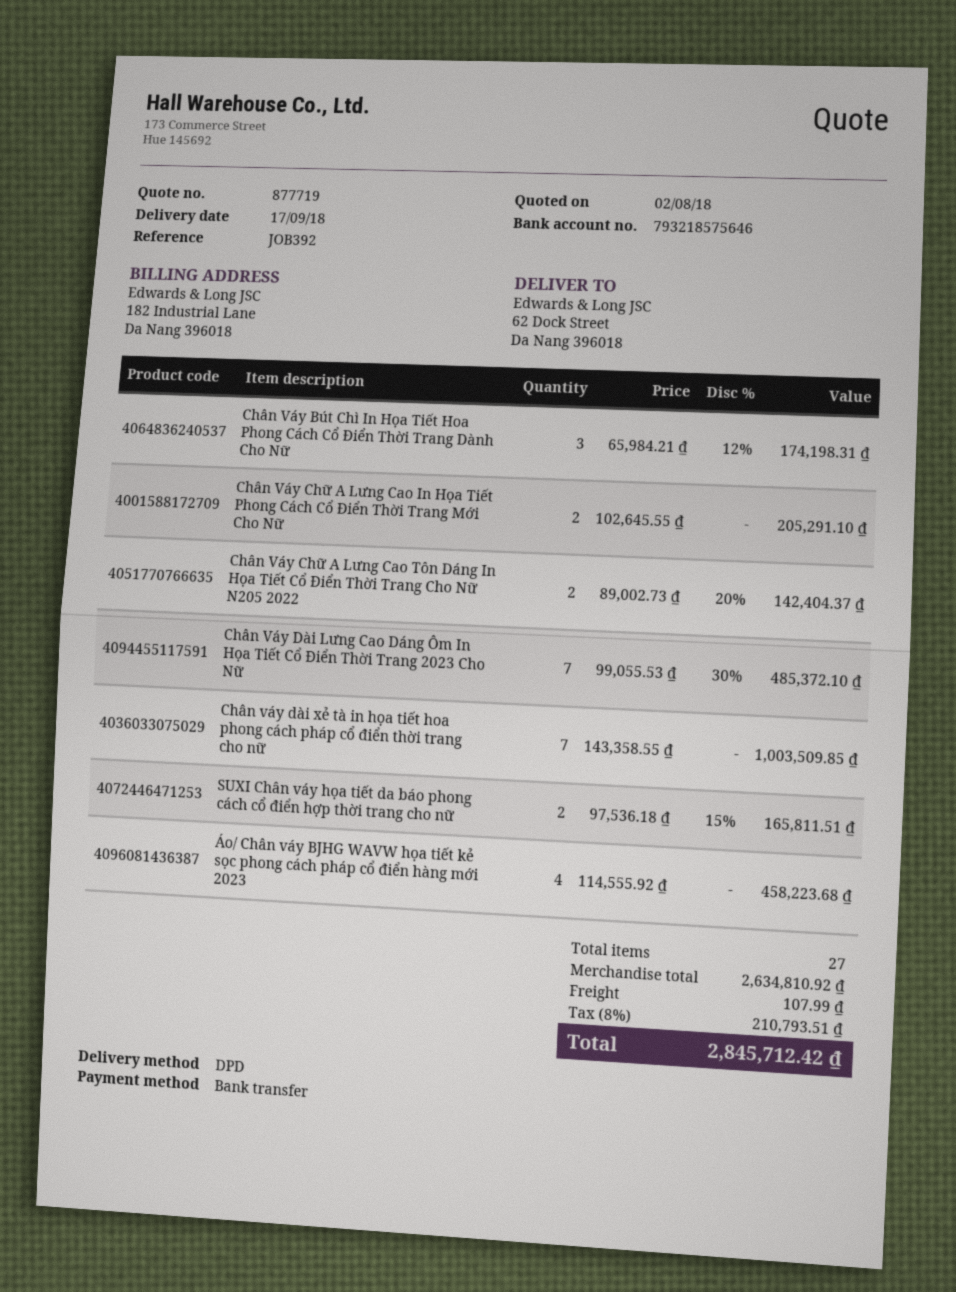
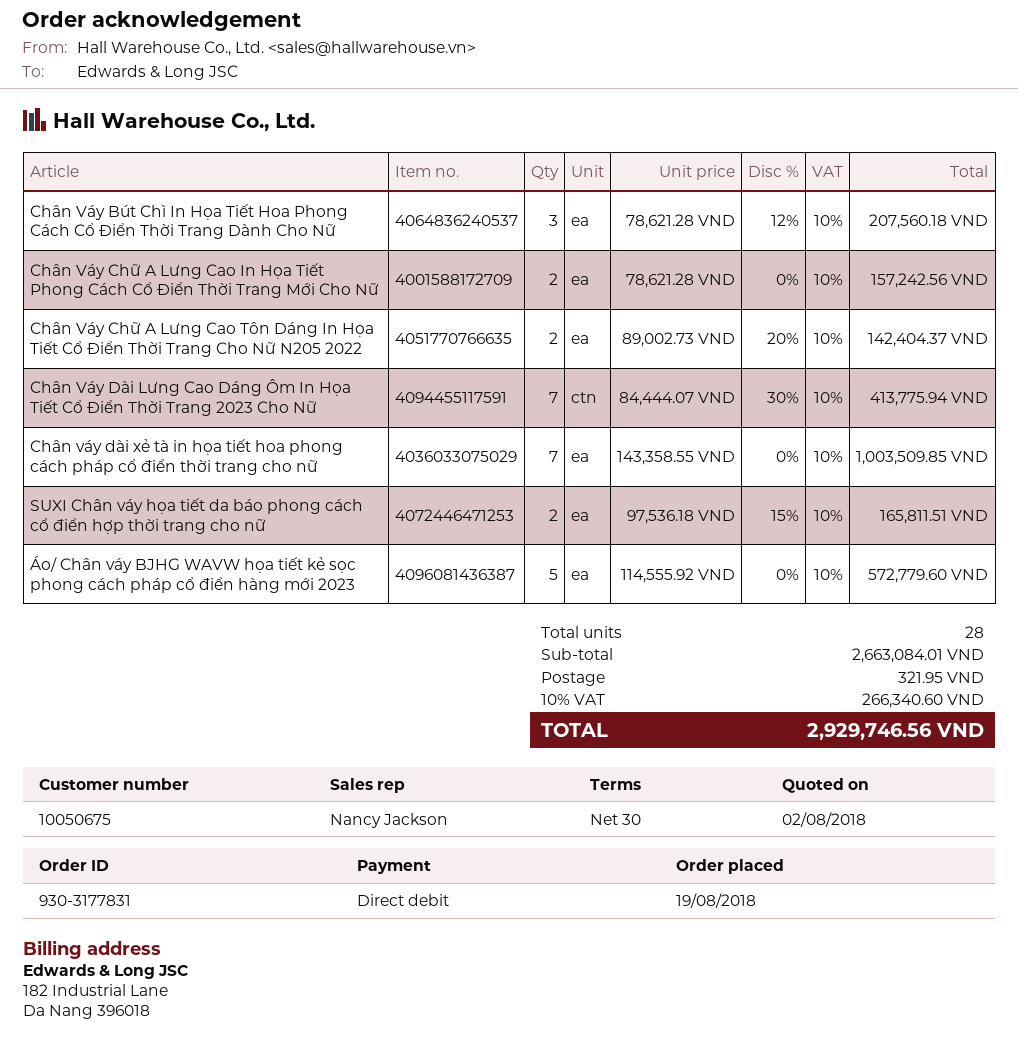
payment method: bank transfer -> direct debit
Chân Váy Bút Chì In Họa Tiết Hoa Phong Cách Cổ Điển Thời Trang Dành Cho Nữ: 3 x 65984.21 - 12% = 174198.31 -> 3 x 78621.28 - 12% = 207560.18
Chân Váy Chữ A Lưng Cao In Họa Tiết Phong Cách Cổ Điển Thời Trang Mới Cho Nữ: 2 x 102645.55 = 205291.10 -> 2 x 78621.28 = 157242.56
Chân Váy Dài Lưng Cao Dáng Ôm In Họa Tiết Cổ Điển Thời Trang 2023 Cho Nữ: 7 x 99055.53 - 30% = 485372.10 -> 7 x 84444.07 - 30% = 413775.94
Áo/ Chân váy BJHG WAVW họa tiết kẻ sọc phong cách pháp cổ điển hàng mới 2023: 4 x 114555.92 = 458223.68 -> 5 x 114555.92 = 572779.60
total quantity: 27 -> 28
subtotal: 2634810.92 -> 2663084.01
shipping: 107.99 -> 321.95
tax: 8% = 210793.51 -> 10% = 266340.60
total: 2845712.42 -> 2929746.56

